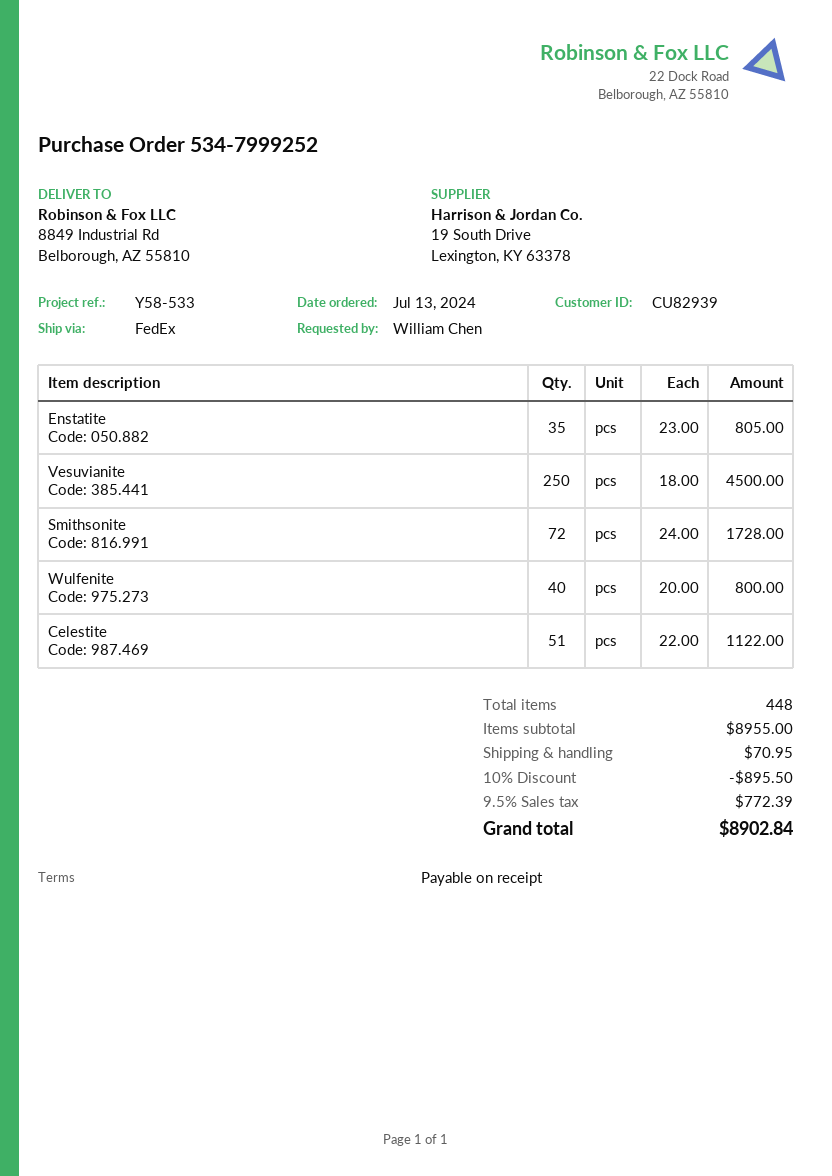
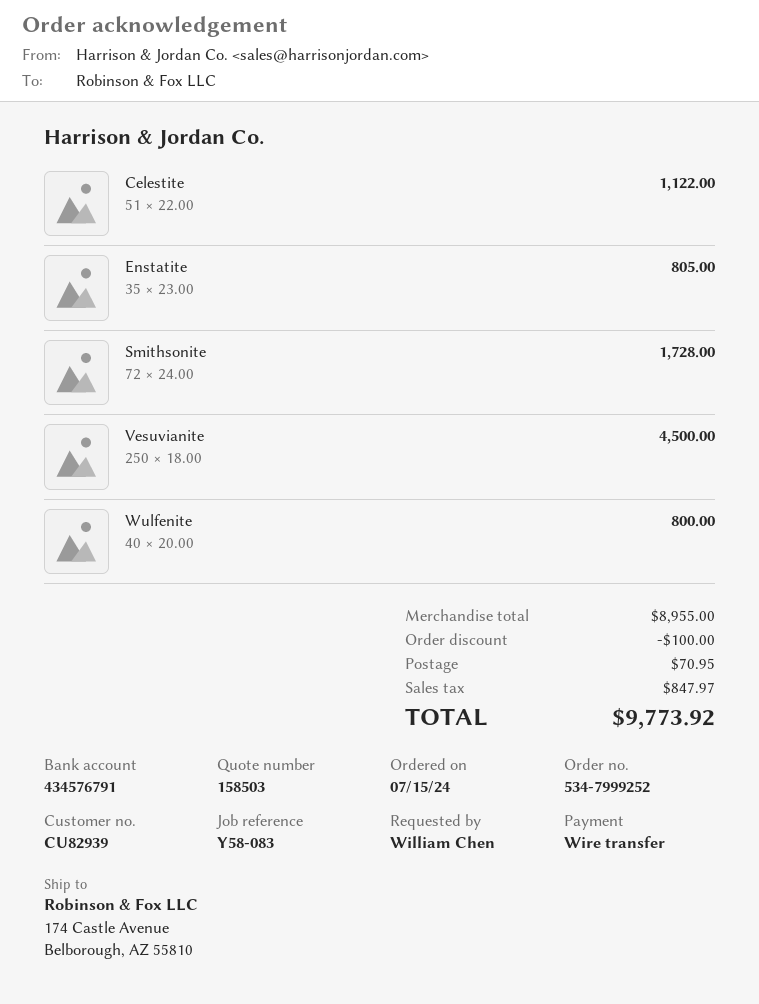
order date: 2024-07-13 -> 2024-07-15
reference: Y58-533 -> Y58-083
ship to: 8849 Industrial Rd, Belborough, AZ 55810 -> 174 Castle Avenue, Belborough, AZ 55810
discount: 895.50 -> 100.00
tax: 772.39 -> 847.97
total: 8902.84 -> 9773.92

